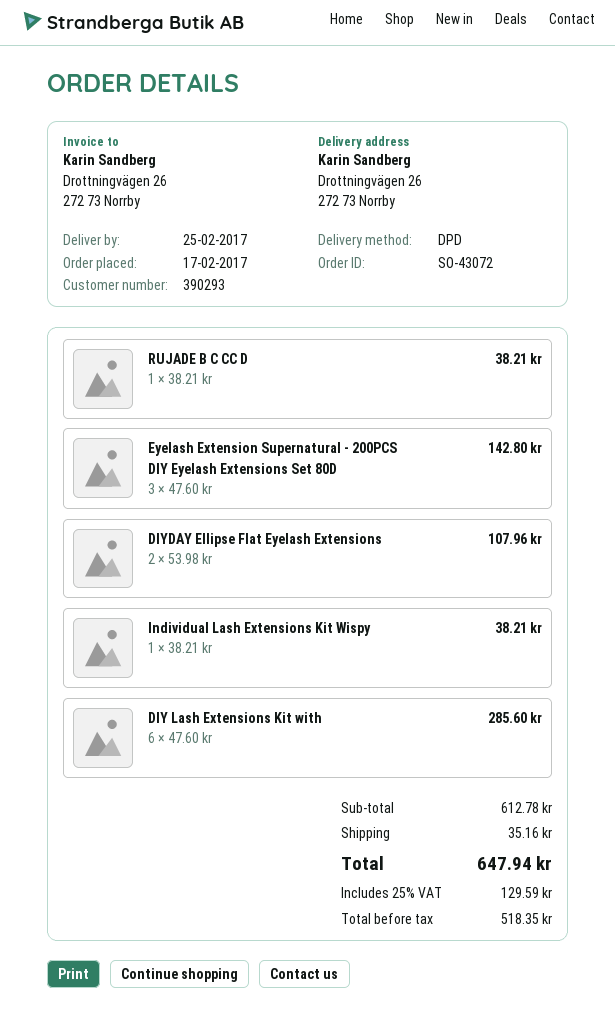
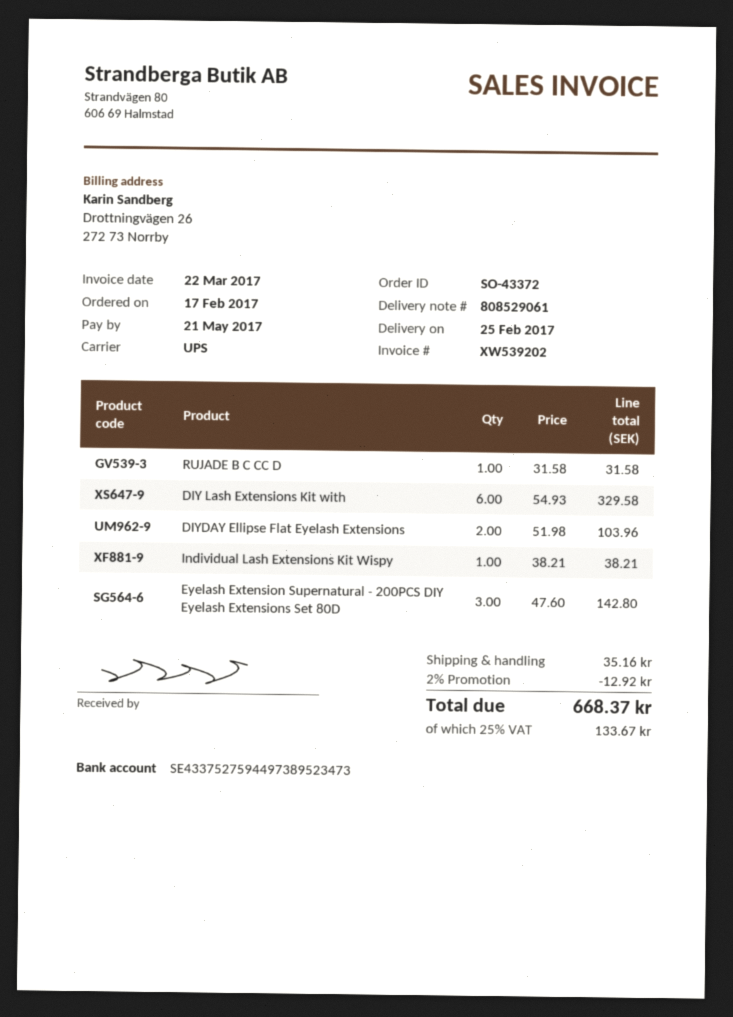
order number: SO-43072 -> SO-43372
shipping method: DPD -> UPS
RUJADE B C CC D: 1 x 38.21 = 38.21 -> 1 x 31.58 = 31.58
DIYDAY Ellipse Flat Eyelash Extensions: 2 x 53.98 = 107.96 -> 2 x 51.98 = 103.96
DIY Lash Extensions Kit with: 6 x 47.60 = 285.60 -> 6 x 54.93 = 329.58
discount: none -> 2% = 12.92
tax: 25% = 129.59 -> 25% = 133.67
total: 647.94 -> 668.37

